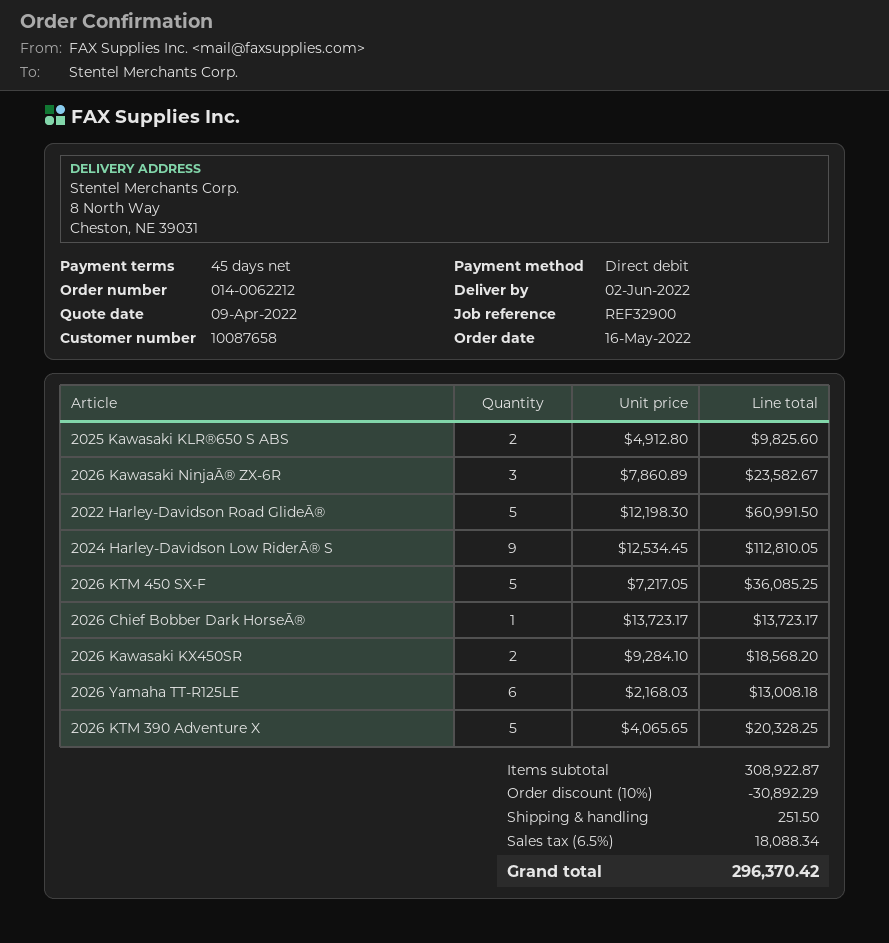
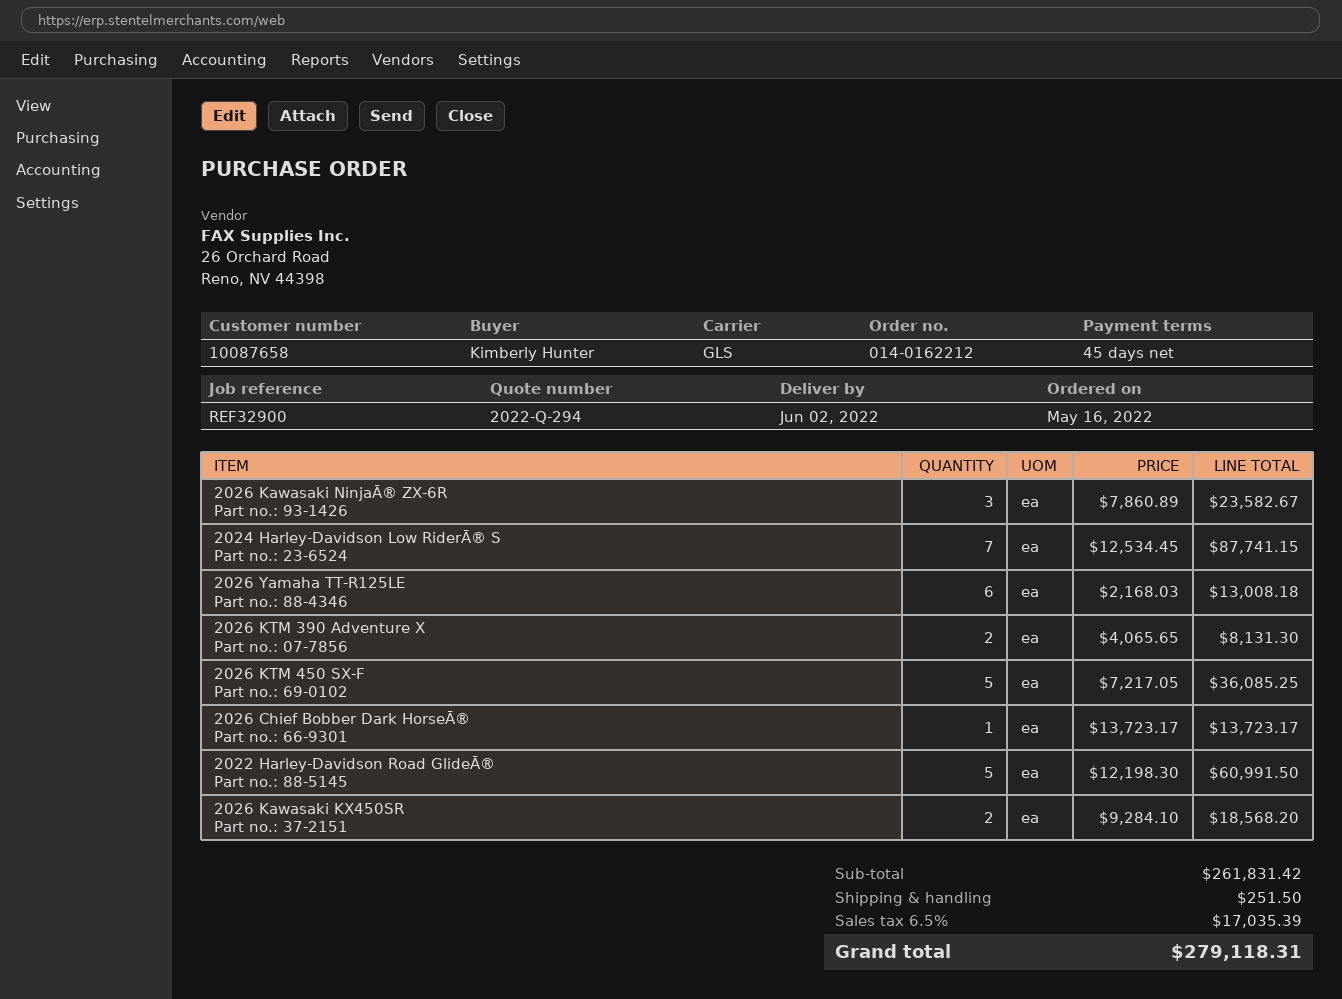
order number: 014-0062212 -> 014-0162212
2025 Kawasaki KLR®650 S ABS: 2 x 4912.80 = 9825.60 -> none
2024 Harley-Davidson Low RiderĀ® S: 9 x 12534.45 = 112810.05 -> 7 x 12534.45 = 87741.15
2026 KTM 390 Adventure X: 5 x 4065.65 = 20328.25 -> 2 x 4065.65 = 8131.30
subtotal: 308922.87 -> 261831.42
discount: 10% = 30892.29 -> none
tax: 6.5% = 18088.34 -> 6.5% = 17035.39
total: 296370.42 -> 279118.31

